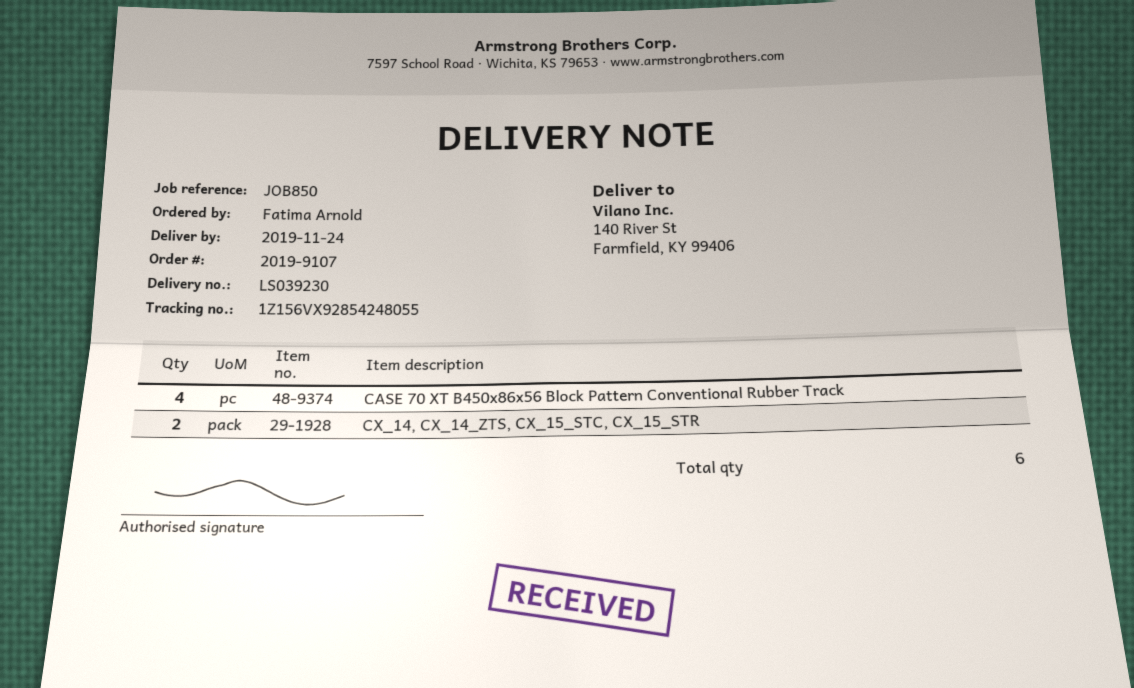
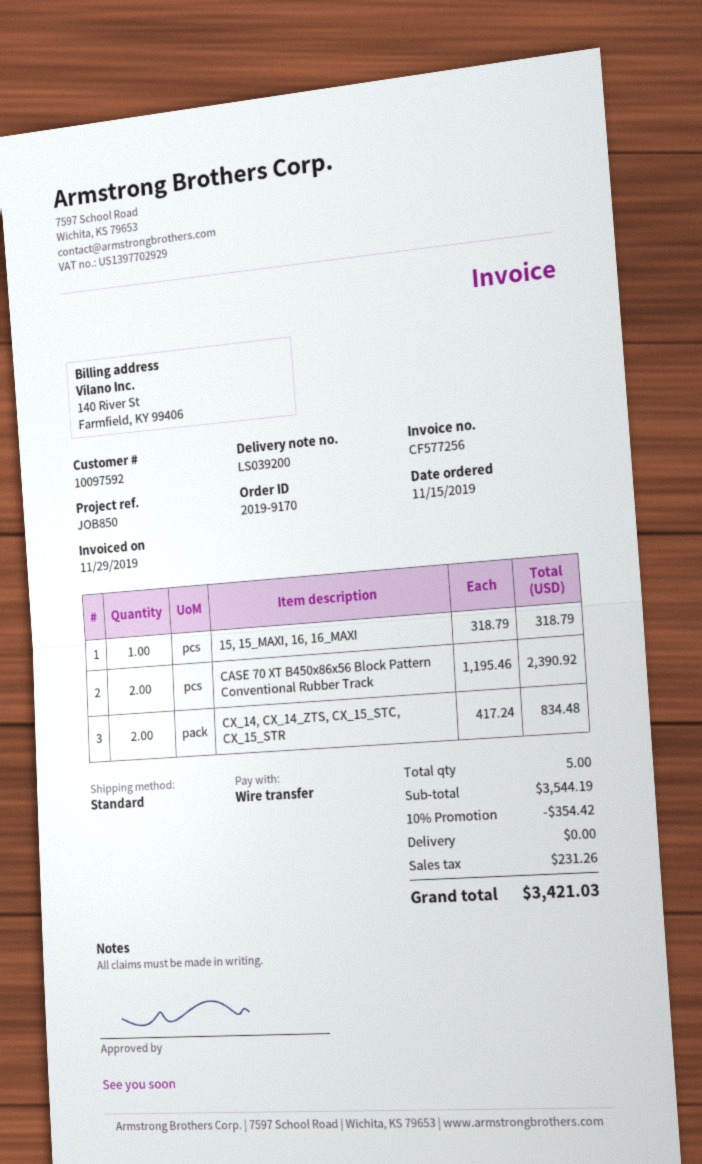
order number: 2019-9107 -> 2019-9170
delivery note number: LS039230 -> LS039200
CASE 70 XT B450x86x56 Block Pattern Conventional Rubber Track: 4 -> 2
15, 15_MAXI, 16, 16_MAXI: none -> 1
total quantity: 6 -> 5

